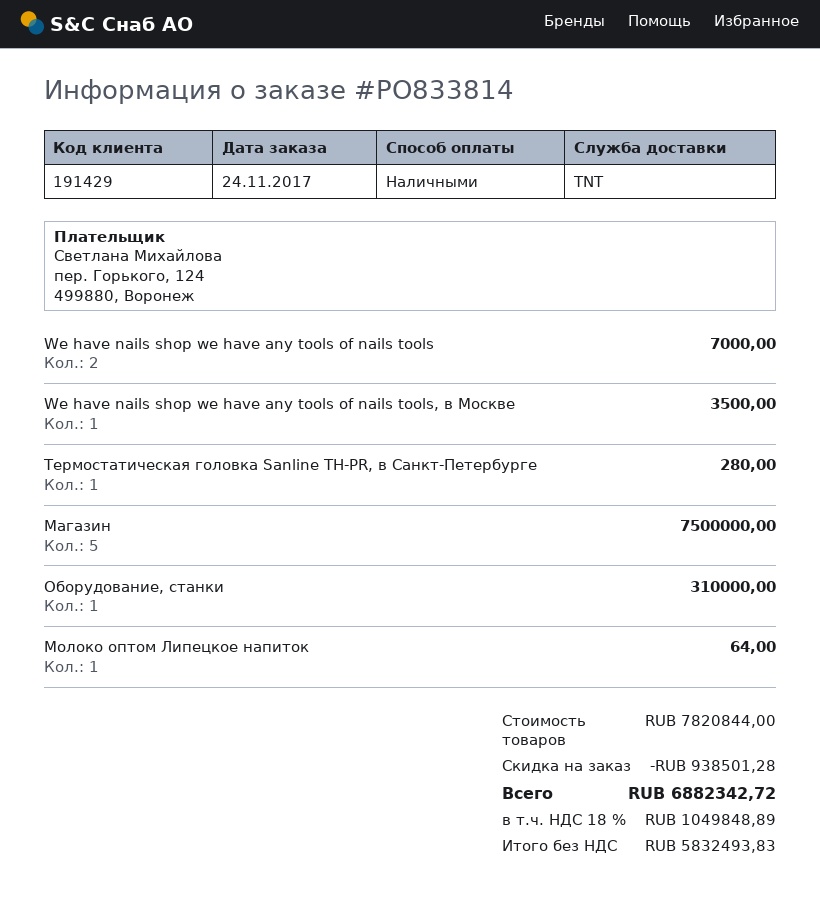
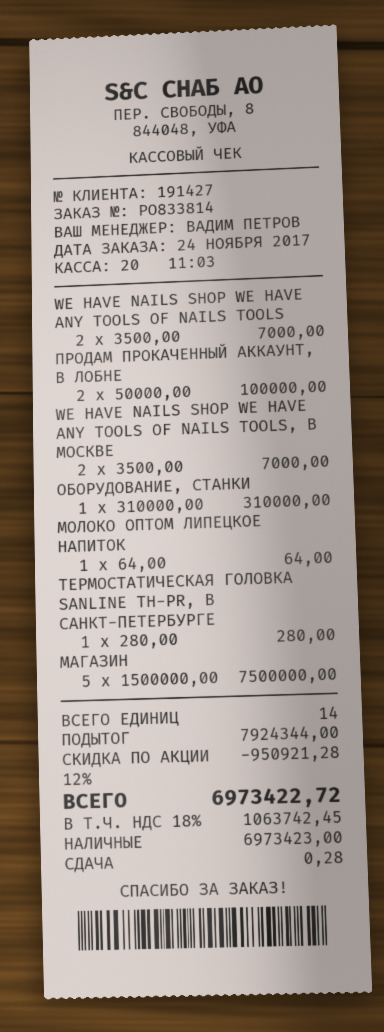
customer number: 191429 -> 191427
We have nails shop we have any tools of nails tools, в Москве: 1 for 3500.00 -> 2 for 7000.00
ПРОДАМ ПРОКАЧЕННЫЙ АККАУНТ, В ЛОБНЕ: none -> 2 for 100000.00
subtotal: 7820844.00 -> 7924344.00
discount: 938501.28 -> 950921.28
tax: 18% = 1049848.89 -> 18% = 1063742.45
total: 6882342.72 -> 6973422.72

